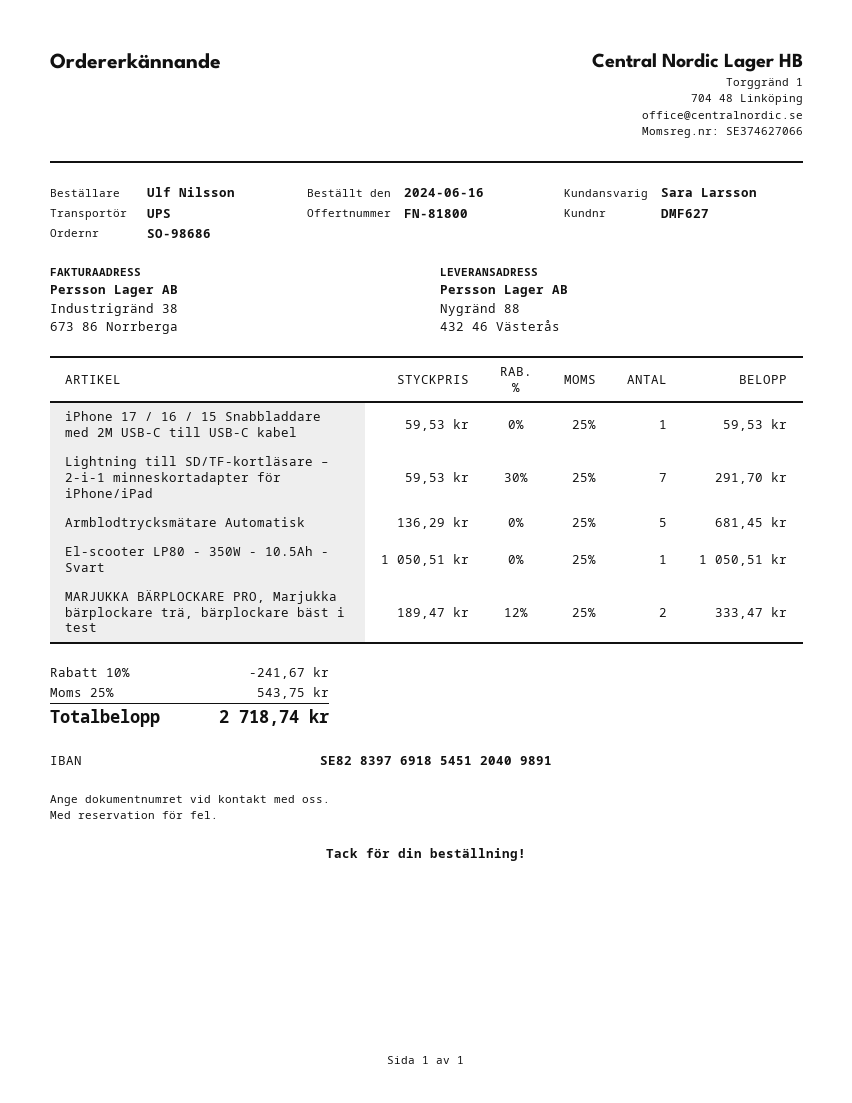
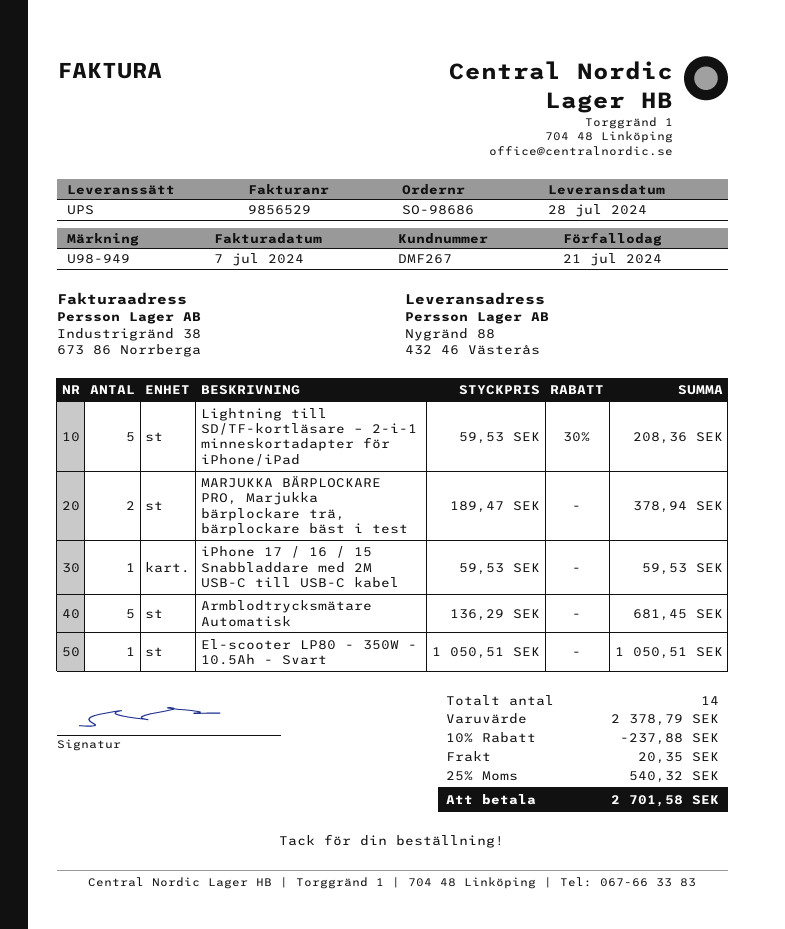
customer number: DMF627 -> DMF267
Lightning till SD/TF-kortläsare – 2-i-1 minneskortadapter för iPhone/iPad: 7 x 59.53 - 30% = 291.70 -> 5 x 59.53 - 30% = 208.36
MARJUKKA BÄRPLOCKARE PRO, Marjukka bärplockare trä, bärplockare bäst i test: 2 x 189.47 - 12% = 333.47 -> 2 x 189.47 = 378.94
discount: 10% = 241.67 -> 10% = 237.88
shipping: none -> 20.35
tax: 25% = 543.75 -> 25% = 540.32
total: 2718.74 -> 2701.58

